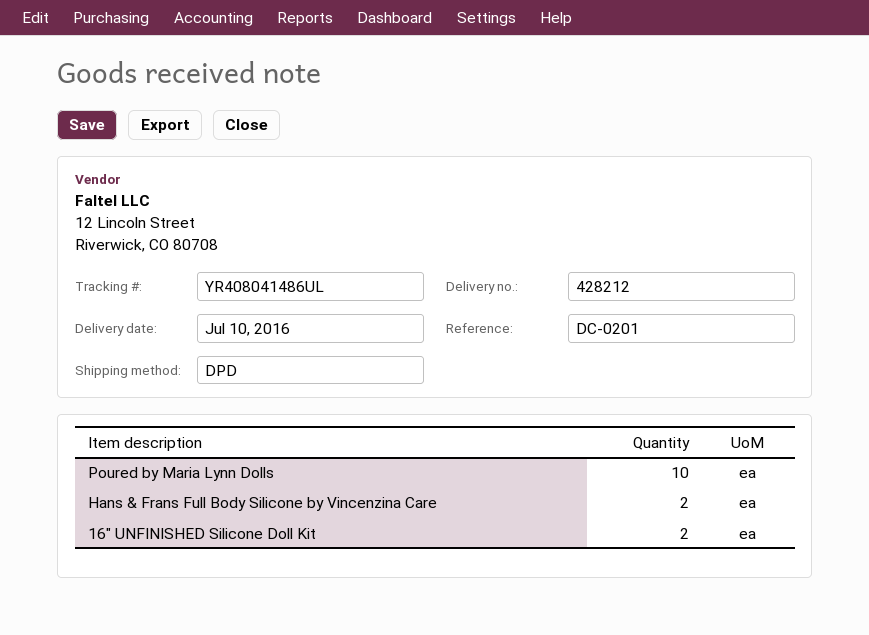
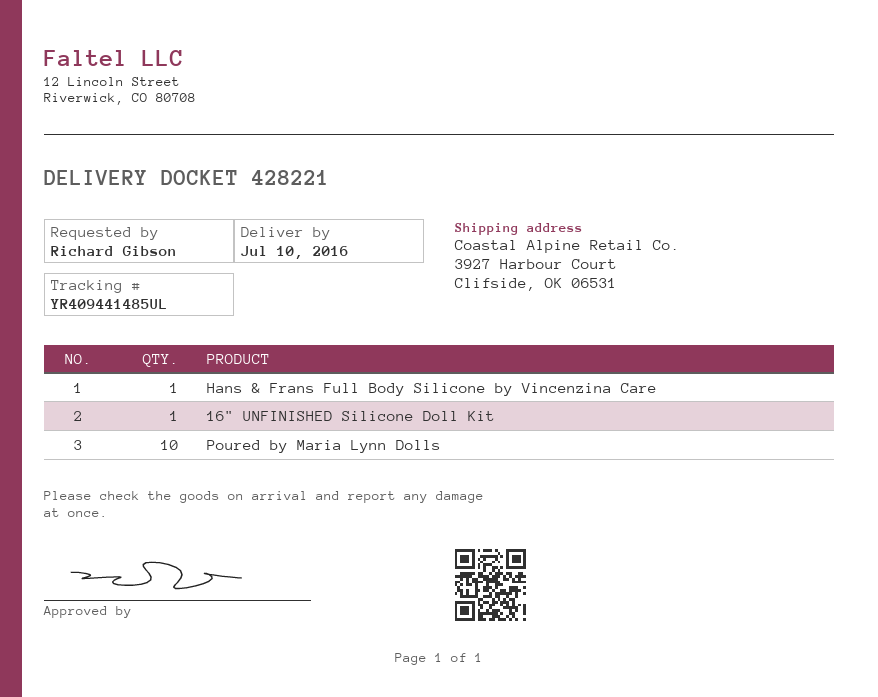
delivery note number: 428212 -> 428221
tracking number: YR408041486UL -> YR409441485UL
Hans & Frans Full Body Silicone by Vincenzina Care: 2 -> 1
16" UNFINISHED Silicone Doll Kit: 2 -> 1

